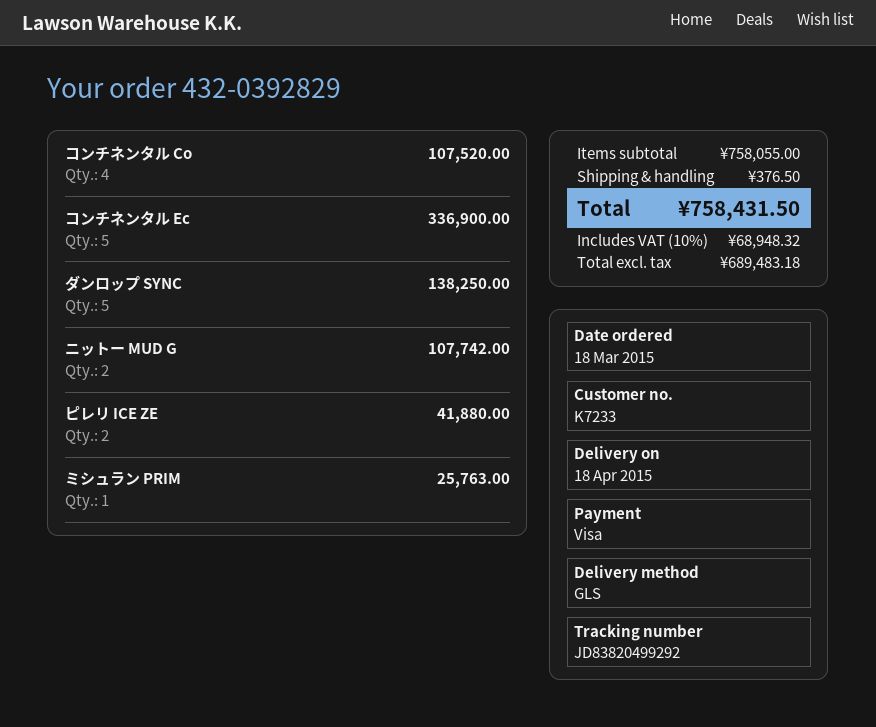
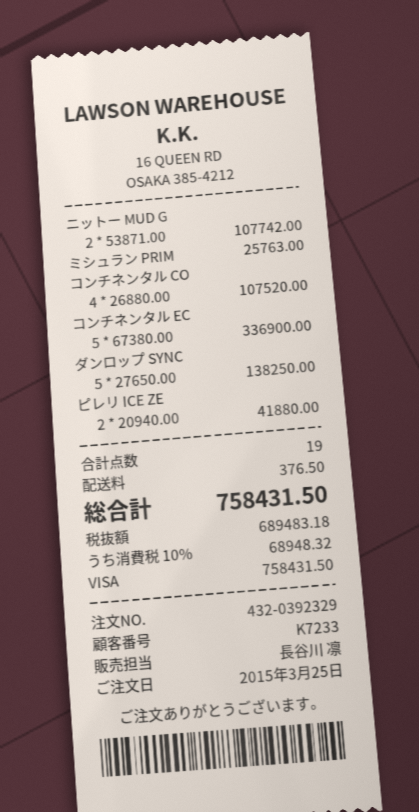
order number: 432-0392829 -> 432-0392329
order date: 2015-03-18 -> 2015-03-25

